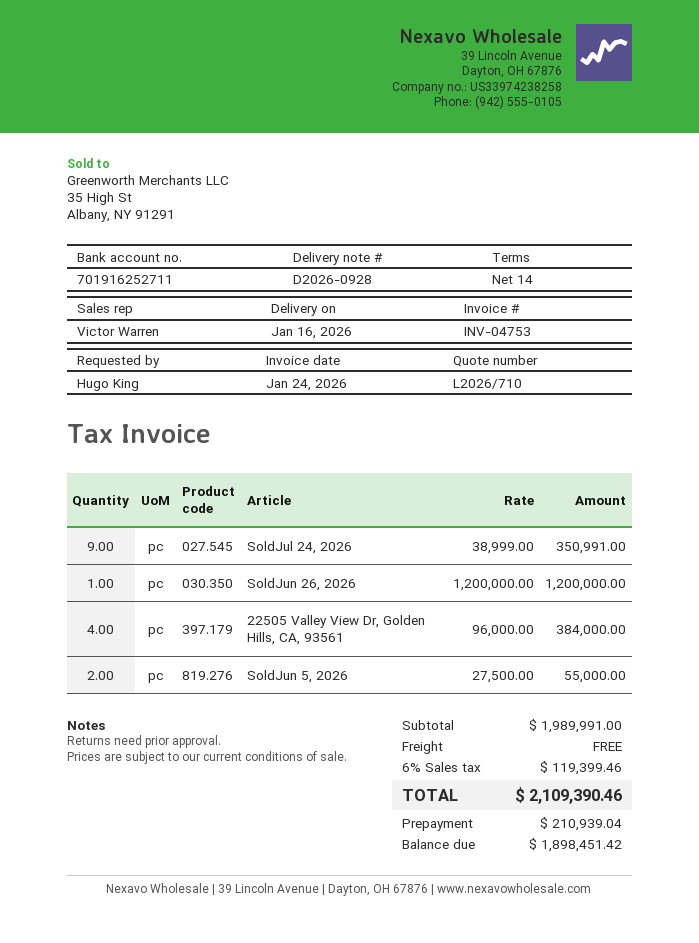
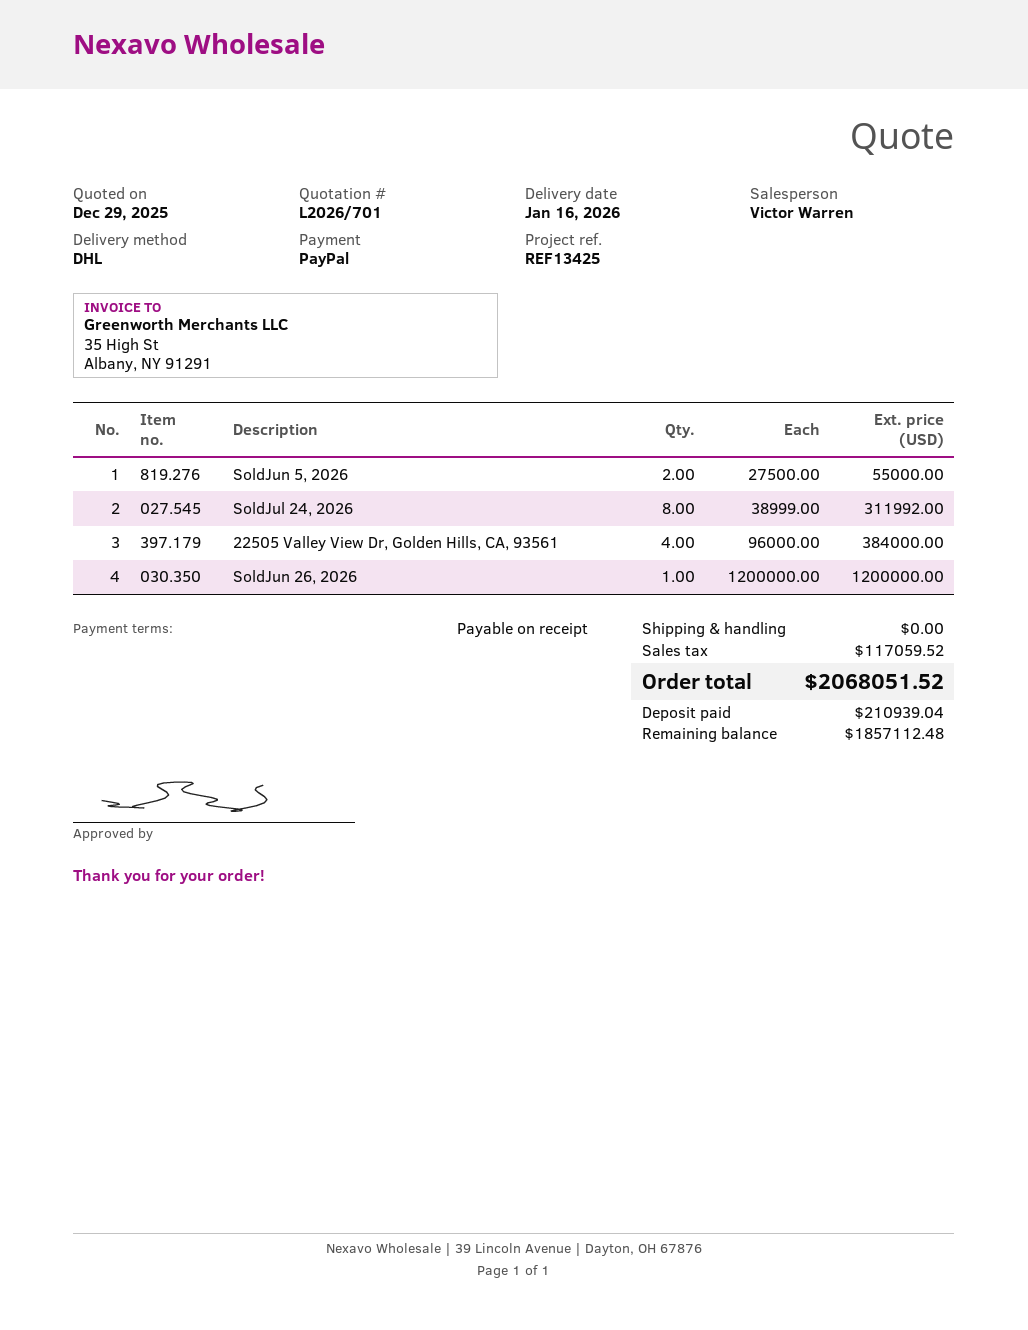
quote number: L2026/710 -> L2026/701
payment terms: 14 days -> on receipt
SoldJul 24, 2026: 9 x 38999.00 = 350991.00 -> 8 x 38999.00 = 311992.00
tax: 119399.46 -> 117059.52
total: 2109390.46 -> 2068051.52
balance: 1898451.42 -> 1857112.48

